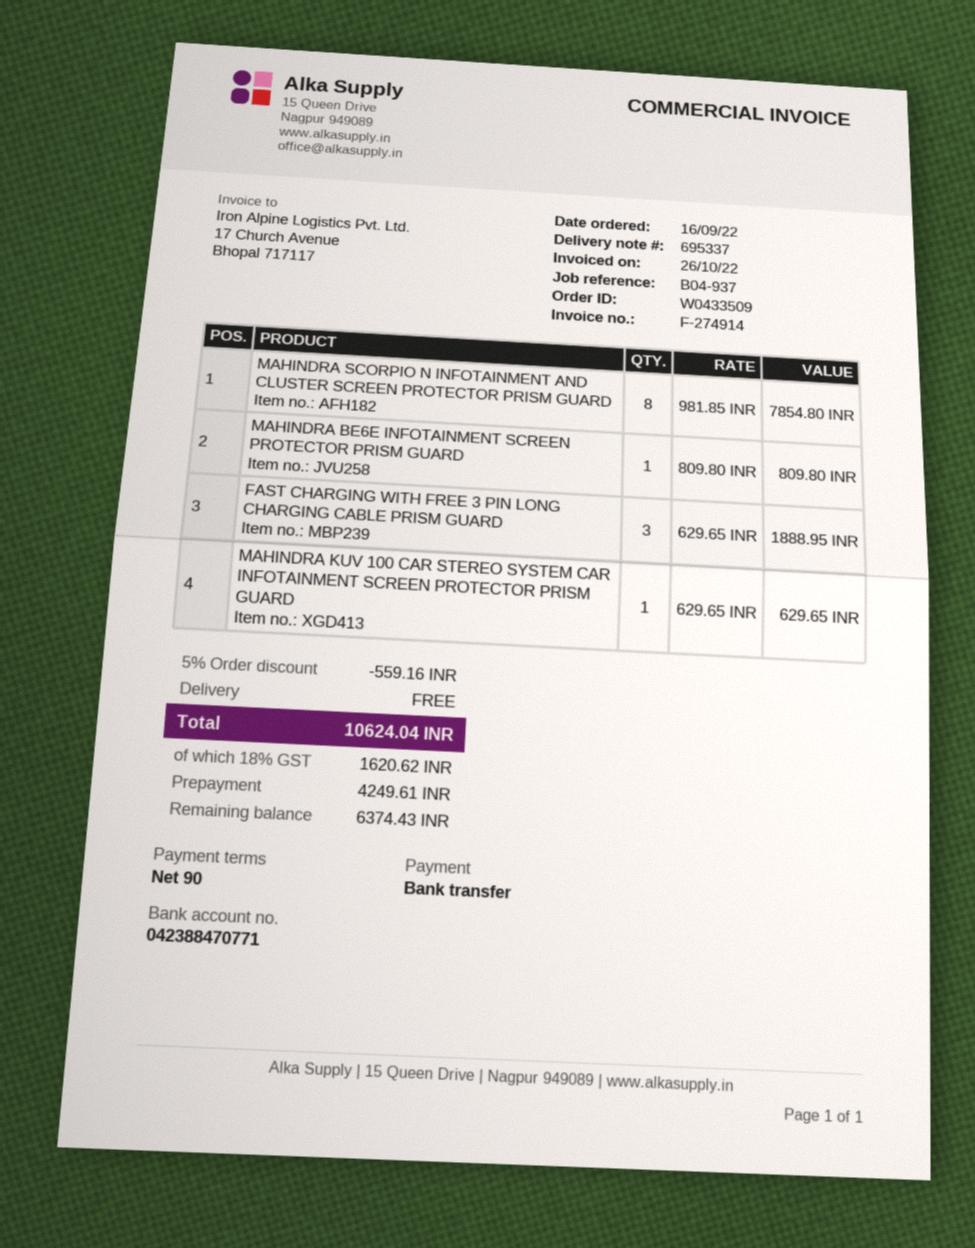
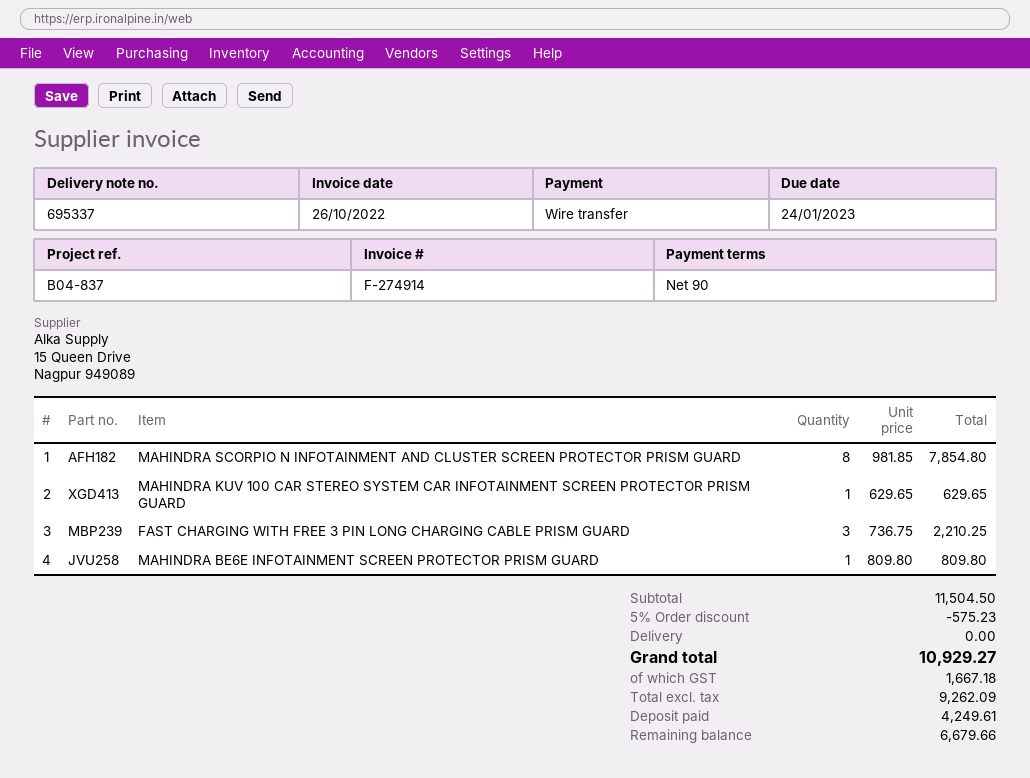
reference: B04-937 -> B04-837
FAST CHARGING WITH FREE 3 PIN LONG CHARGING CABLE PRISM GUARD: 3 x 629.65 = 1888.95 -> 3 x 736.75 = 2210.25
discount: 5% = 559.16 -> 5% = 575.23
tax: 1620.62 -> 1667.18
total: 10624.04 -> 10929.27
balance: 6374.43 -> 6679.66

